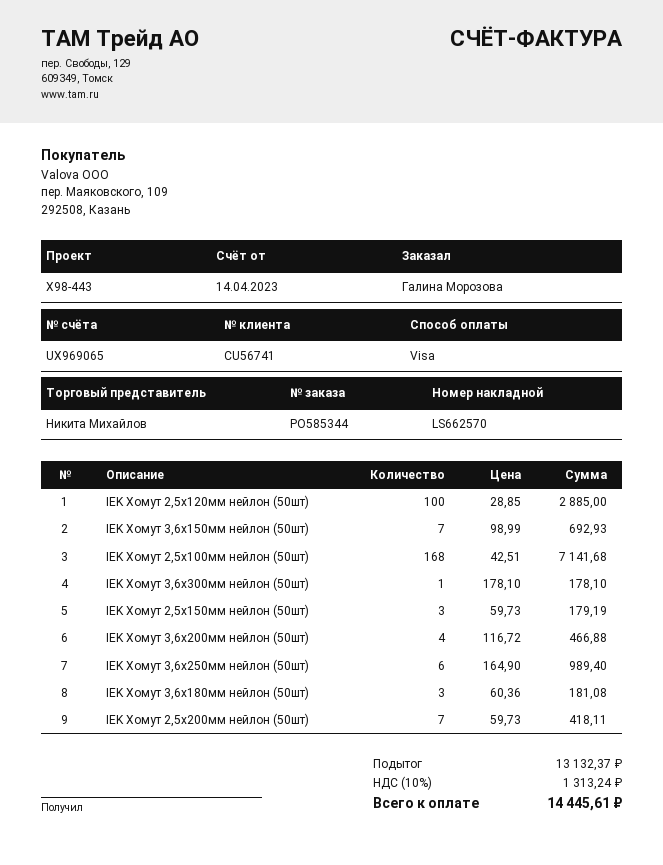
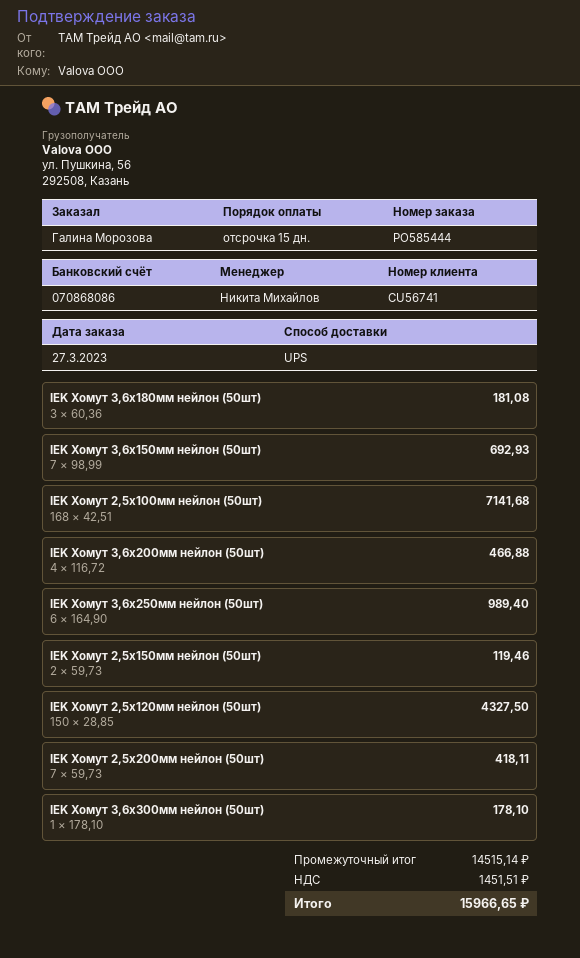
order number: PO585344 -> PO585444
IEK Хомут 2,5х120мм нейлон (50шт): 100 x 28.85 = 2885.00 -> 150 x 28.85 = 4327.50
IEK Хомут 2,5х150мм нейлон (50шт): 3 x 59.73 = 179.19 -> 2 x 59.73 = 119.46
subtotal: 13132.37 -> 14515.14
tax: 1313.24 -> 1451.51
total: 14445.61 -> 15966.65

